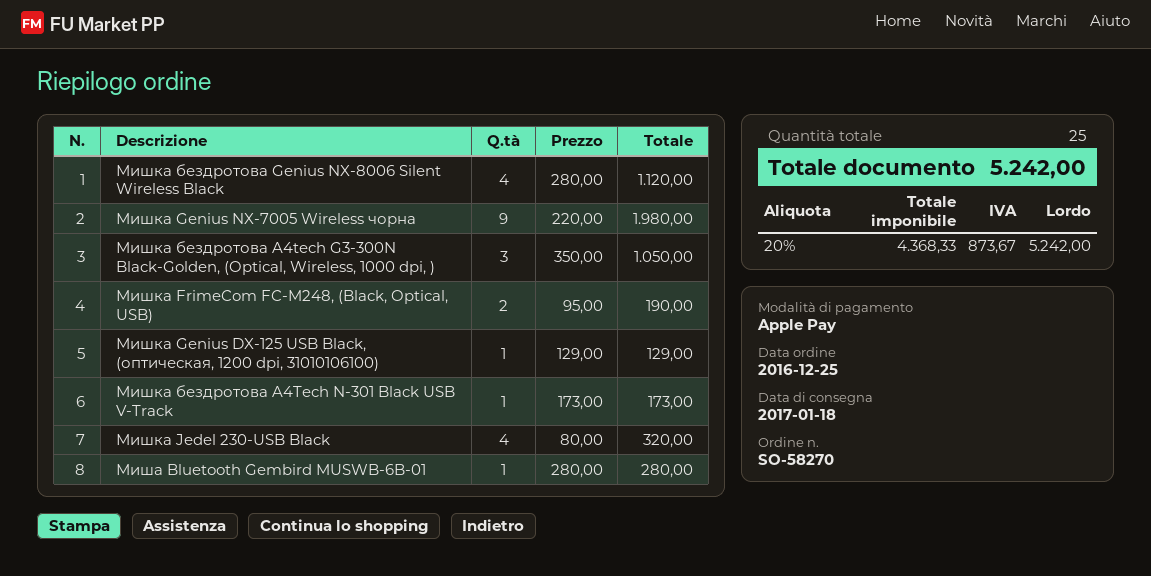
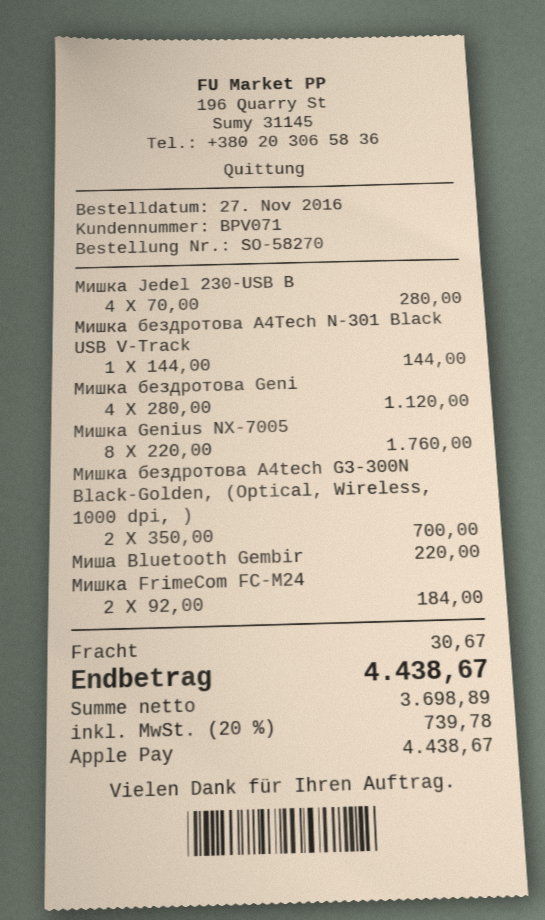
order date: 2016-12-25 -> 2016-11-27
Мишка Genius NX-7005 Wireless чорна: 9 x 220.00 = 1980.00 -> 8 x 220.00 = 1760.00
Мишка бездротова A4tech G3-300N Black-Golden, (Optical, Wireless, 1000 dpi, ): 3 x 350.00 = 1050.00 -> 2 x 350.00 = 700.00
Мишка FrimeCom FC-M248, (Black, Optical, USB): 2 x 95.00 = 190.00 -> 2 x 92.00 = 184.00
Мишка Genius DX-125 USB Black, (оптическая, 1200 dpi, 31010106100): 1 x 129.00 = 129.00 -> none
Мишка бездротова A4Tech N-301 Black USB V-Track: 1 x 173.00 = 173.00 -> 1 x 144.00 = 144.00
Мишка Jedel 230-USB Black: 4 x 80.00 = 320.00 -> 4 x 70.00 = 280.00
Миша Bluetooth Gembird MUSWB-6B-01: 1 x 280.00 = 280.00 -> 1 x 220.00 = 220.00
shipping: none -> 30.67
net: 4368.33 -> 3698.89
tax: 20% = 873.67 -> 20% = 739.78
total: 5242.00 -> 4438.67

